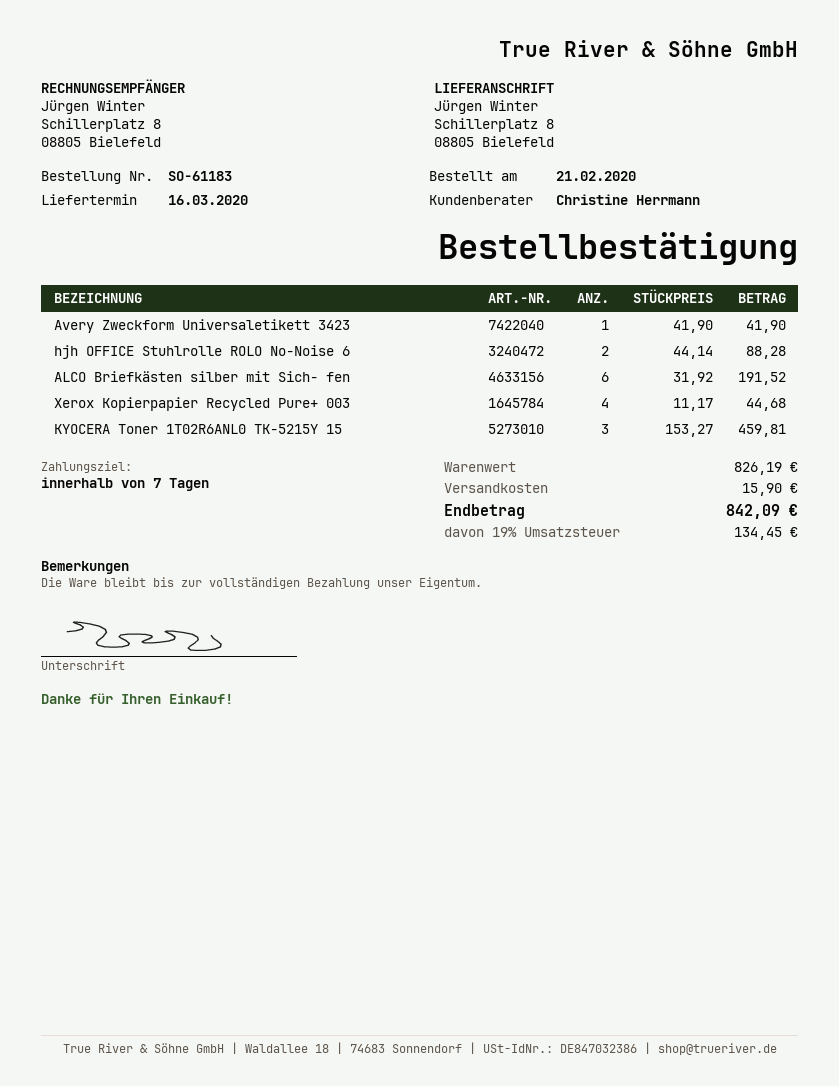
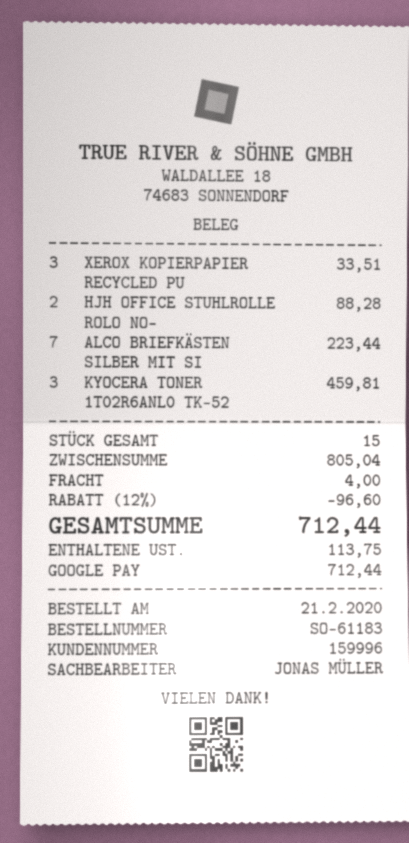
sales rep: Christine Herrmann -> JONAS MÜLLER
Avery Zweckform Universaletikett 3423: 1 for 41.90 -> none
ALCO Briefkästen silber mit Sich- fen: 6 for 191.52 -> 7 for 223.44
Xerox Kopierpapier Recycled Pure+ 003: 4 for 44.68 -> 3 for 33.51
subtotal: 826.19 -> 805.04
discount: none -> 12% = 96.60
shipping: 15.90 -> 4.00
tax: 134.45 -> 113.75
total: 842.09 -> 712.44

